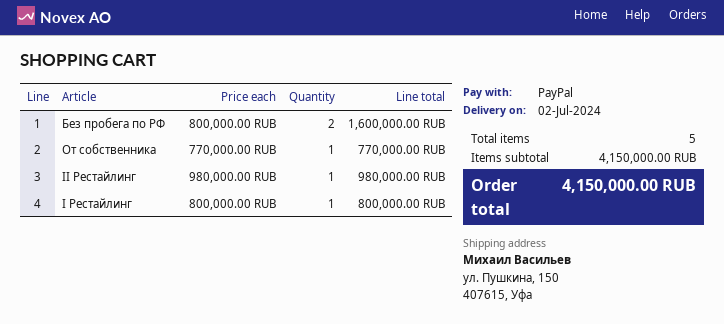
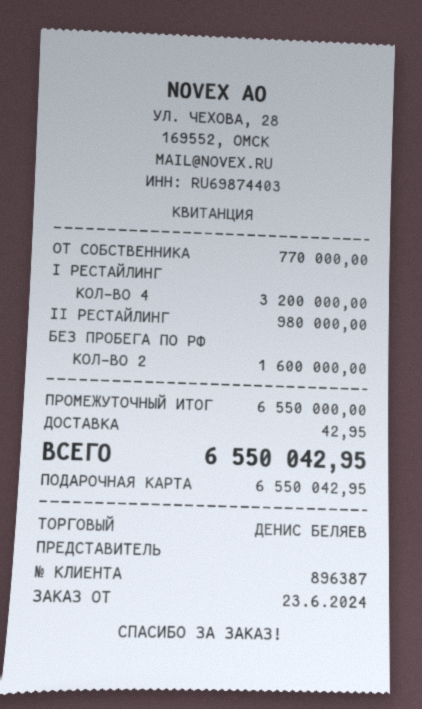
payment method: PayPal -> gift card
I Рестайлинг: 1 for 800000.00 -> 4 for 3200000.00
subtotal: 4150000.00 -> 6550000.00
shipping: none -> 42.95
total: 4150000.00 -> 6550042.95

